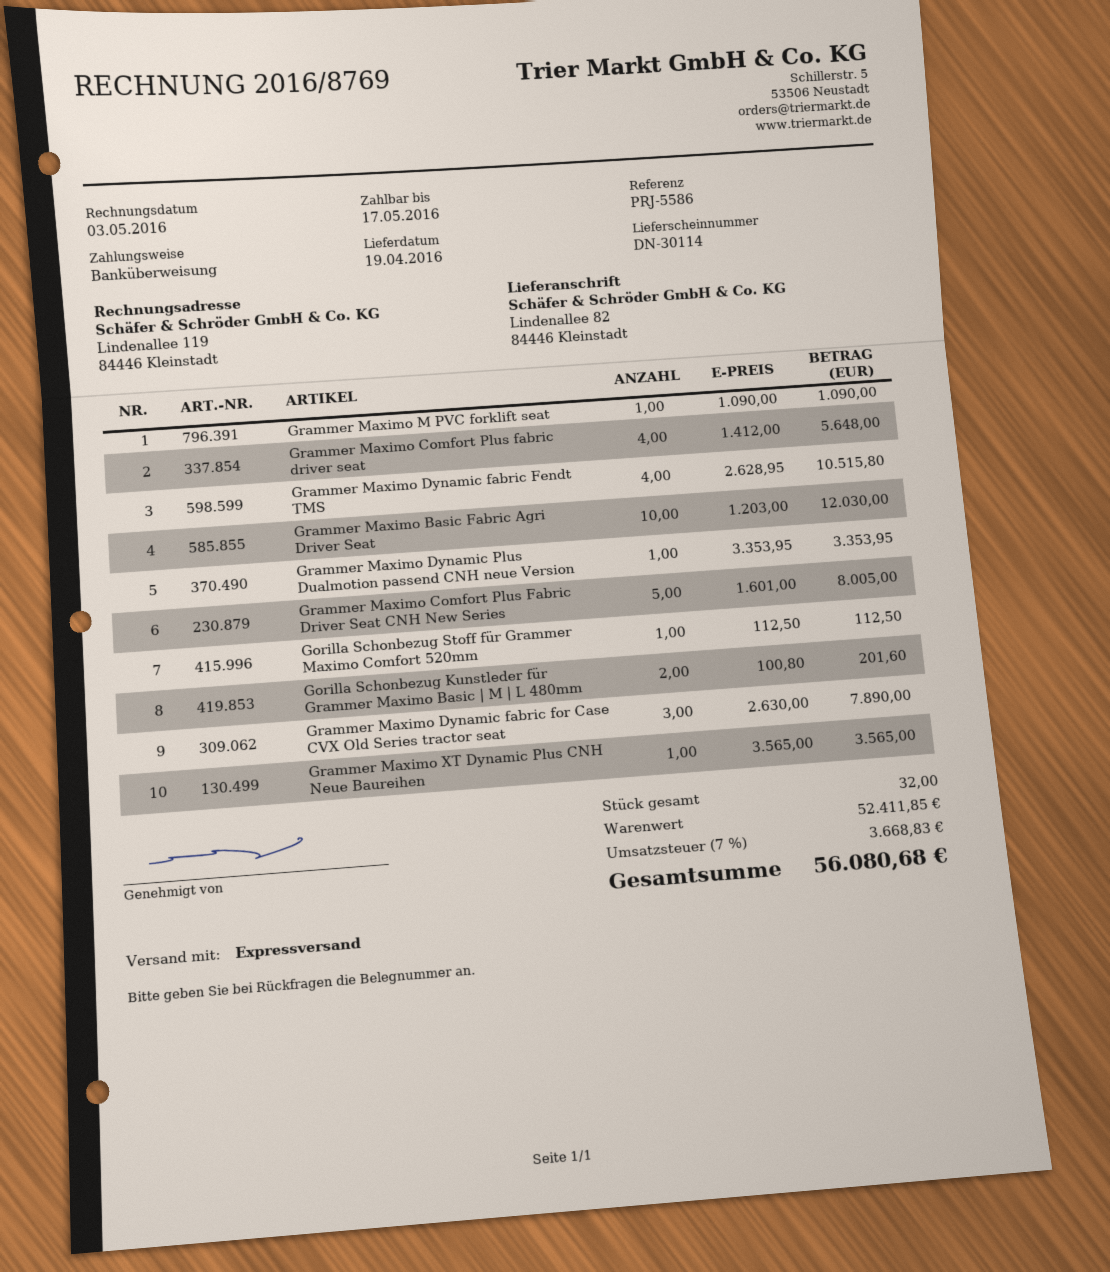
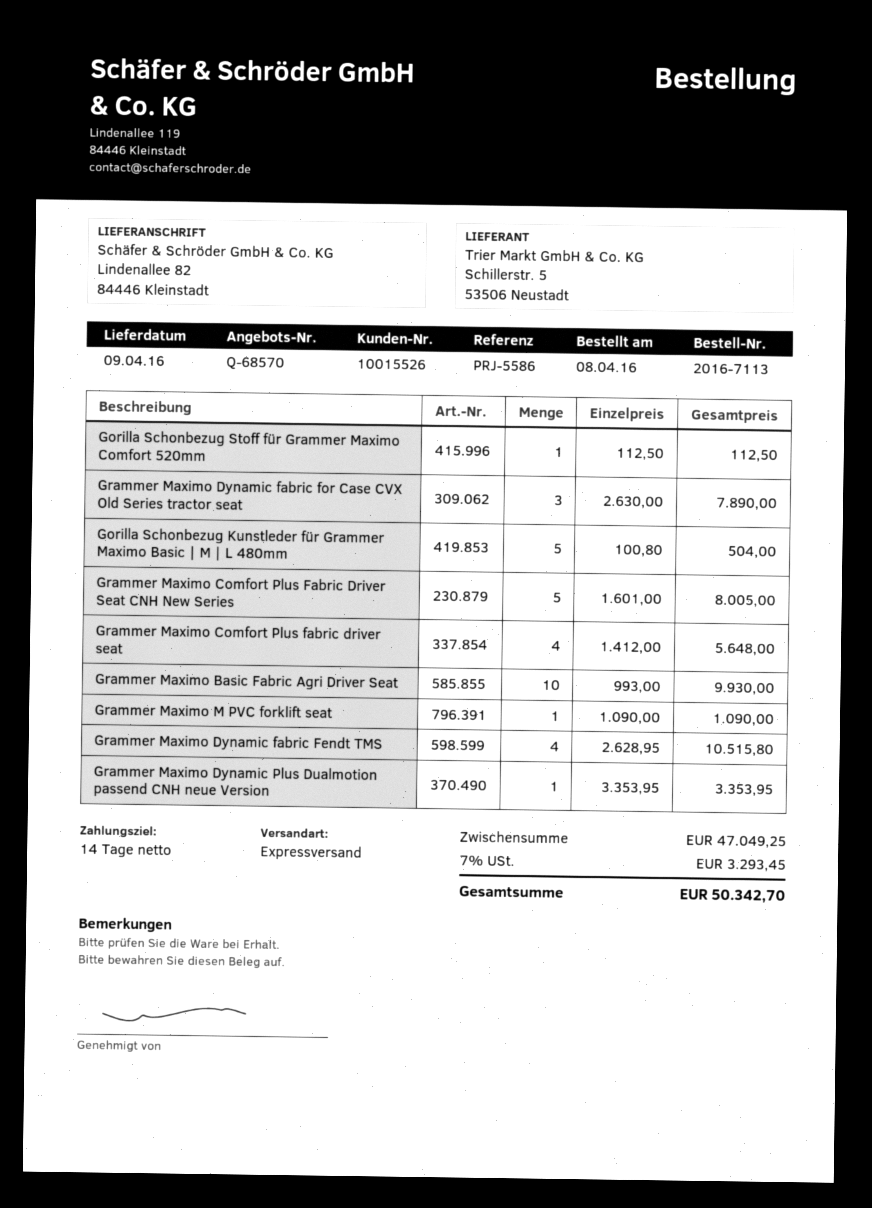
delivery date: 2016-04-19 -> 2016-04-09
Grammer Maximo Basic Fabric Agri Driver Seat: 10 x 1203.00 = 12030.00 -> 10 x 993.00 = 9930.00
Gorilla Schonbezug Kunstleder für Grammer Maximo Basic | M | L 480mm: 2 x 100.80 = 201.60 -> 5 x 100.80 = 504.00
Grammer Maximo XT Dynamic Plus CNH Neue Baureihen: 1 x 3565.00 = 3565.00 -> none
subtotal: 52411.85 -> 47049.25
tax: 7% = 3668.83 -> 7% = 3293.45
total: 56080.68 -> 50342.70

